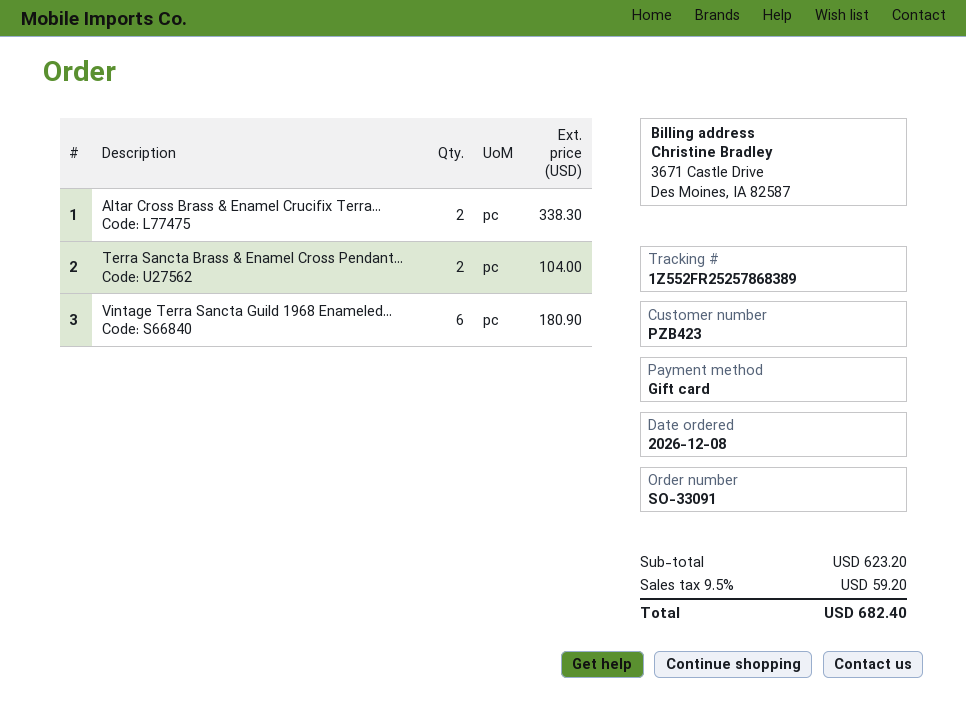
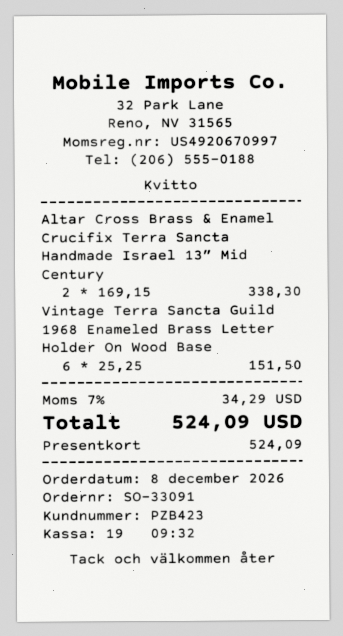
Terra Sancta Brass & Enamel Cross Pendant...: 2 for 104.00 -> none
Vintage Terra Sancta Guild 1968 Enameled...: 6 for 180.90 -> 6 for 151.50
tax: 9.5% = 59.20 -> 7% = 34.29
total: 682.40 -> 524.09

